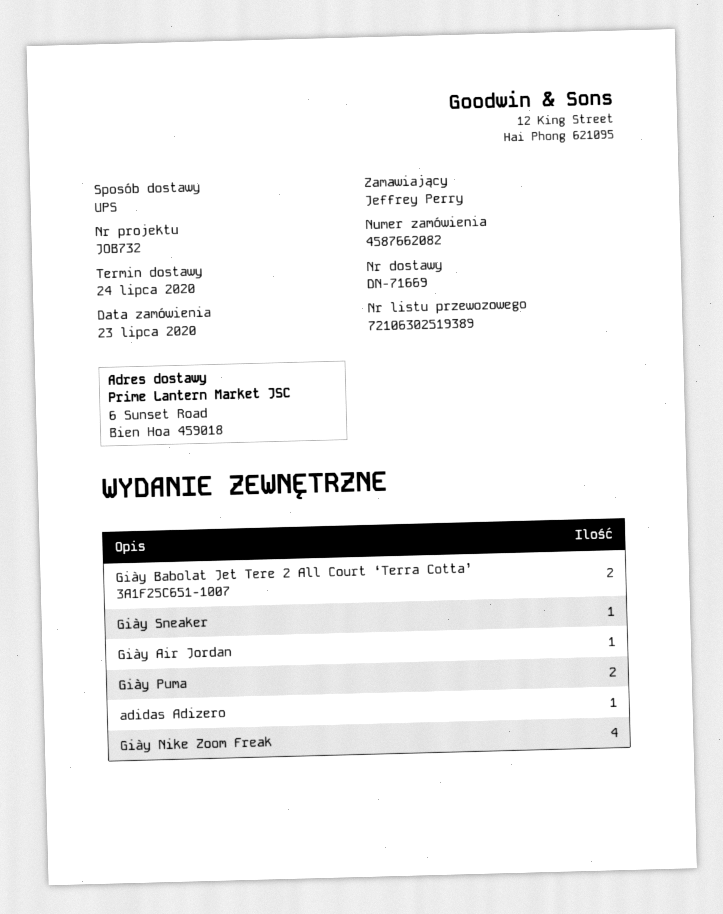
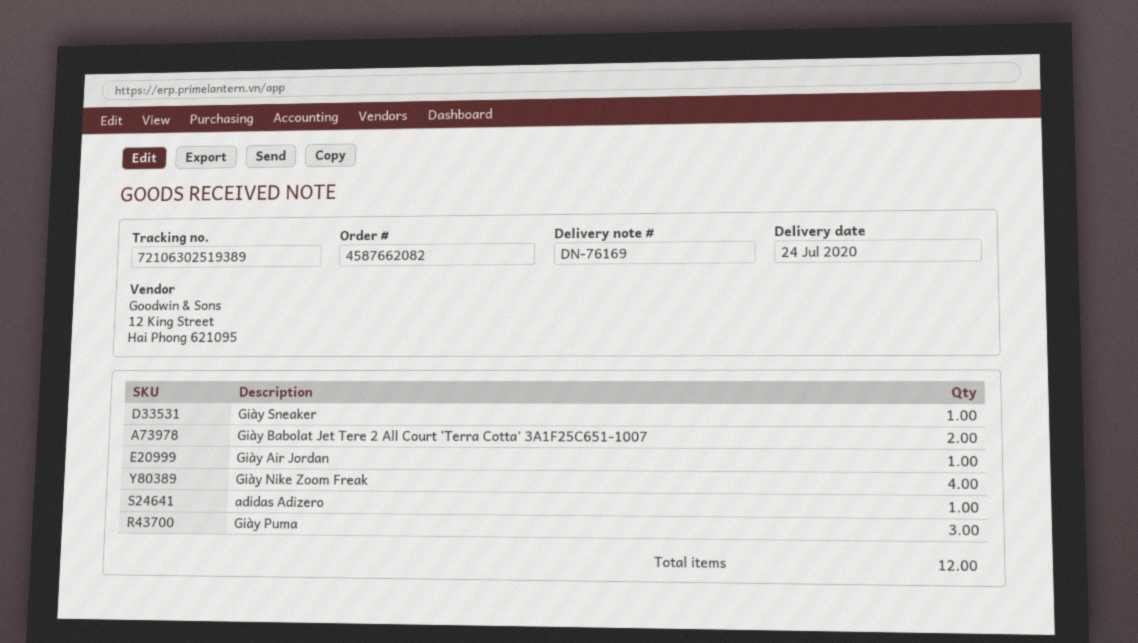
delivery note number: DN-71669 -> DN-76169
Giày Puma: 2 -> 3

